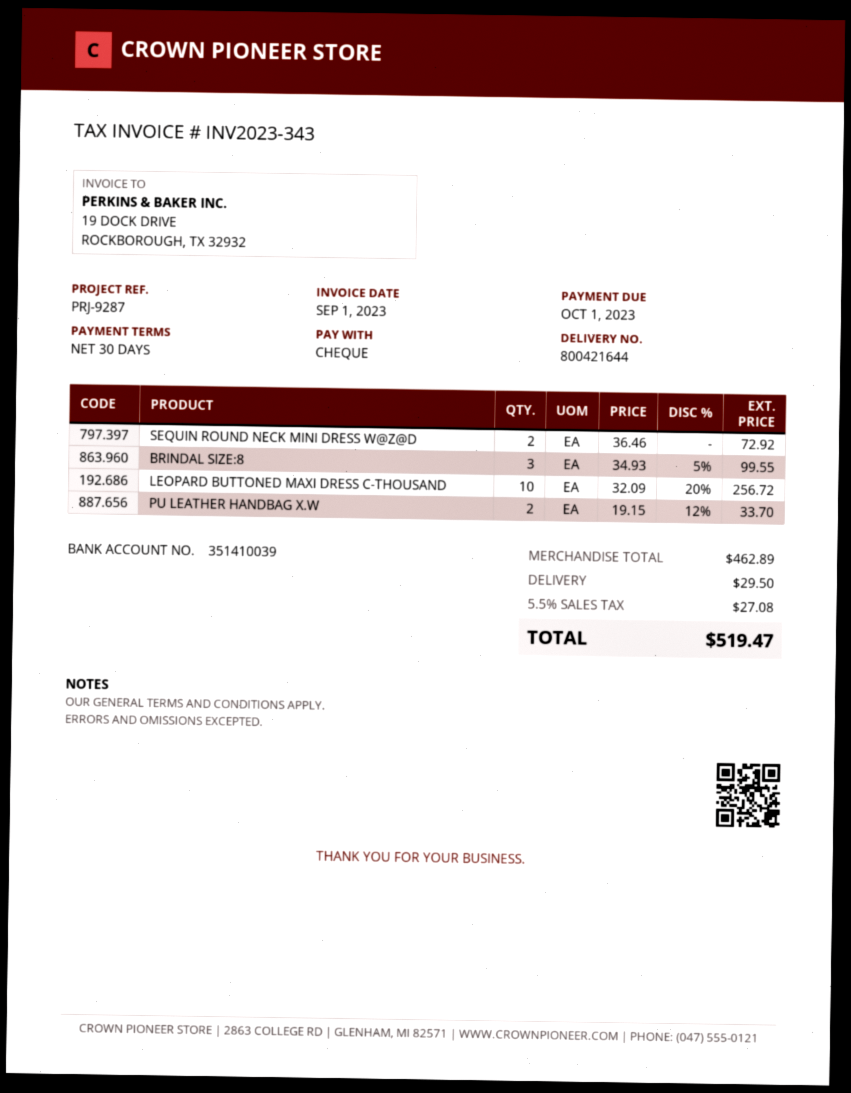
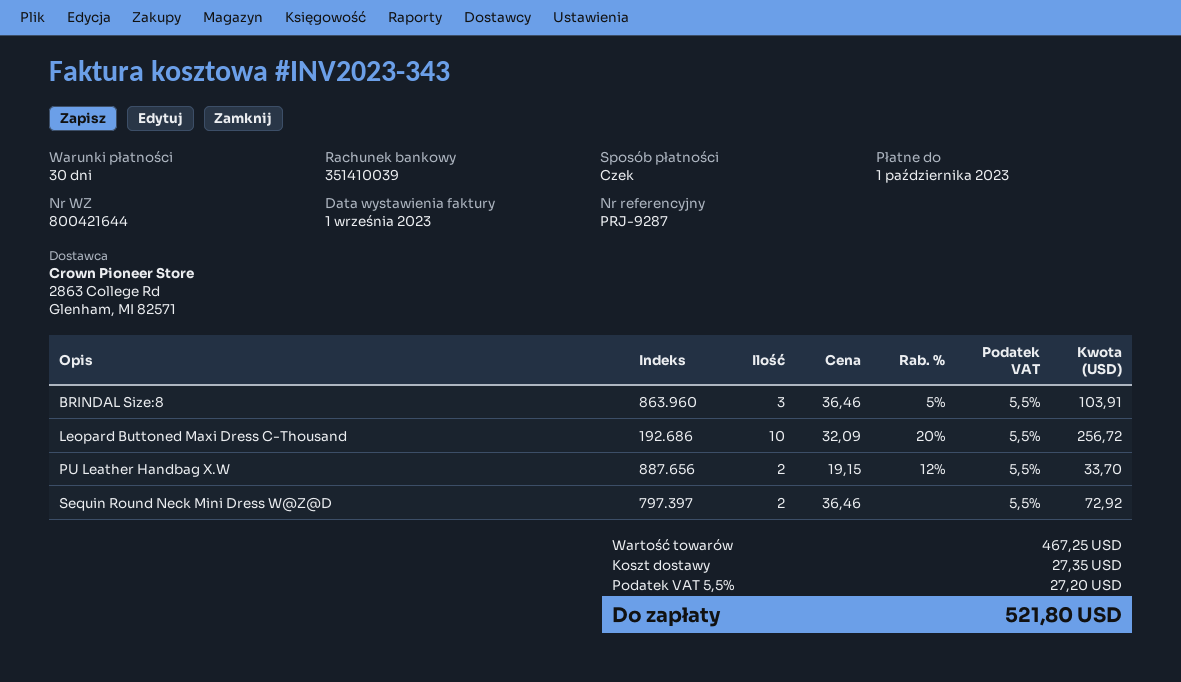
BRINDAL SIZE:8: 3 x 34.93 - 5% = 99.55 -> 3 x 36.46 - 5% = 103.91
subtotal: 462.89 -> 467.25
shipping: 29.50 -> 27.35
tax: 5.5% = 27.08 -> 5.5% = 27.20
total: 519.47 -> 521.80

